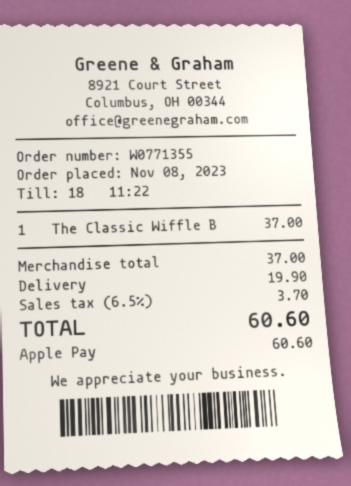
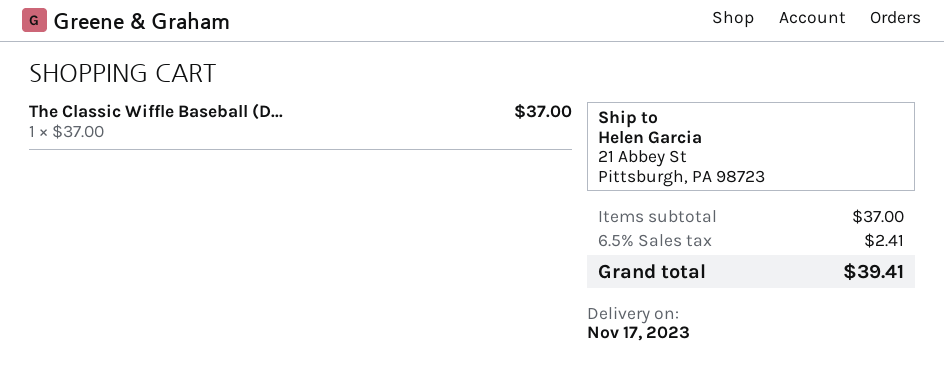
shipping: 19.90 -> none
tax: 6.5% = 3.70 -> 6.5% = 2.41
total: 60.60 -> 39.41

